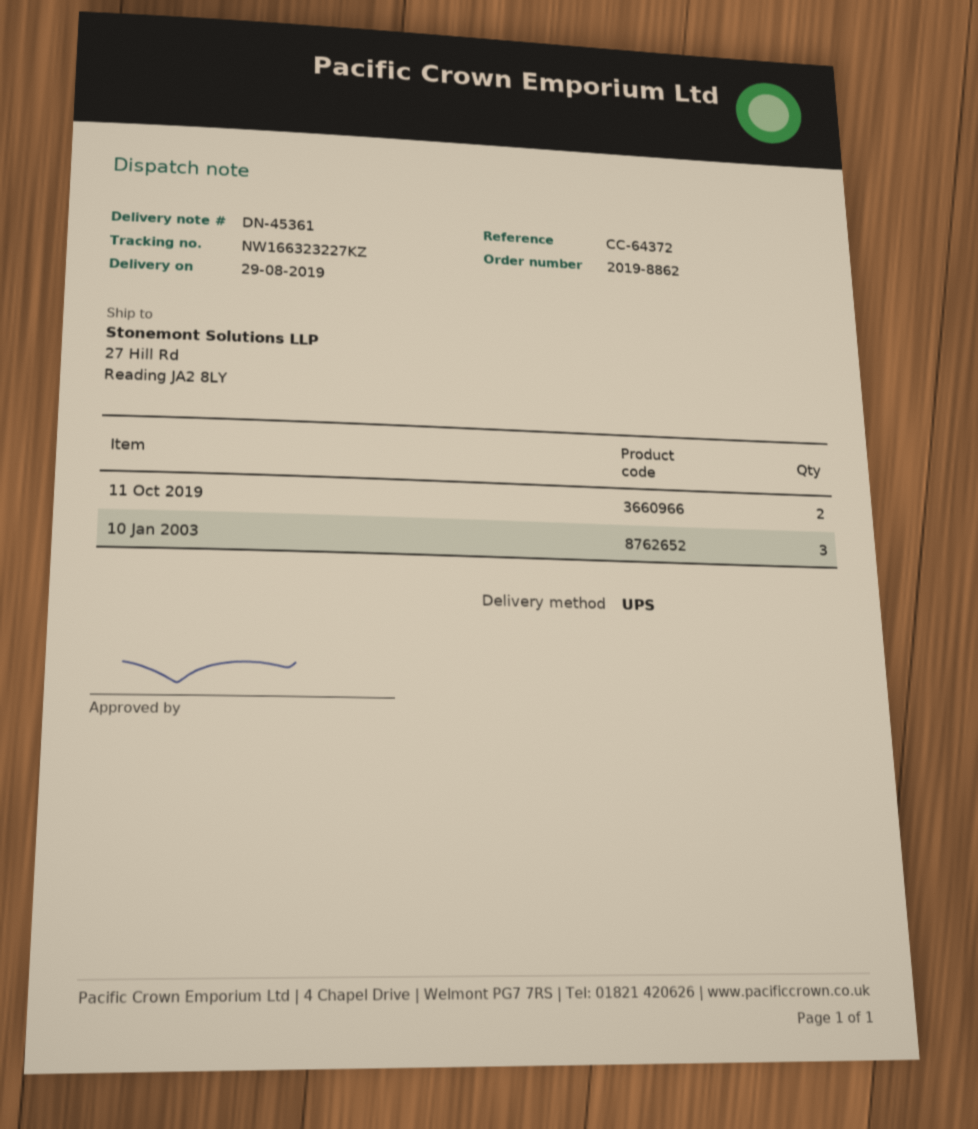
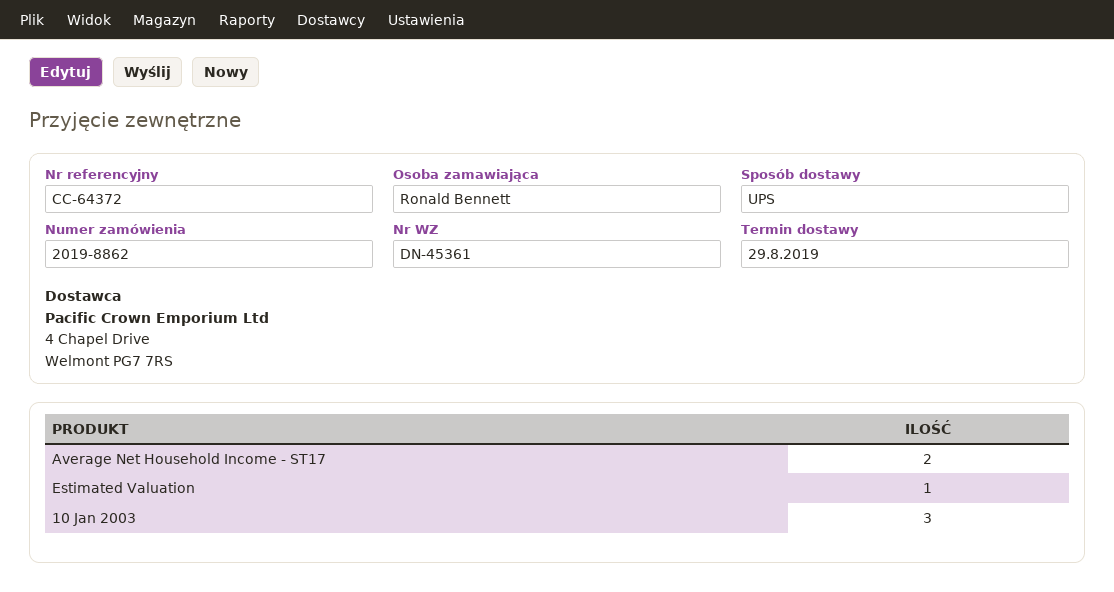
11 Oct 2019: 2 -> none
Average Net Household Income - ST17: none -> 2
Estimated Valuation: none -> 1

